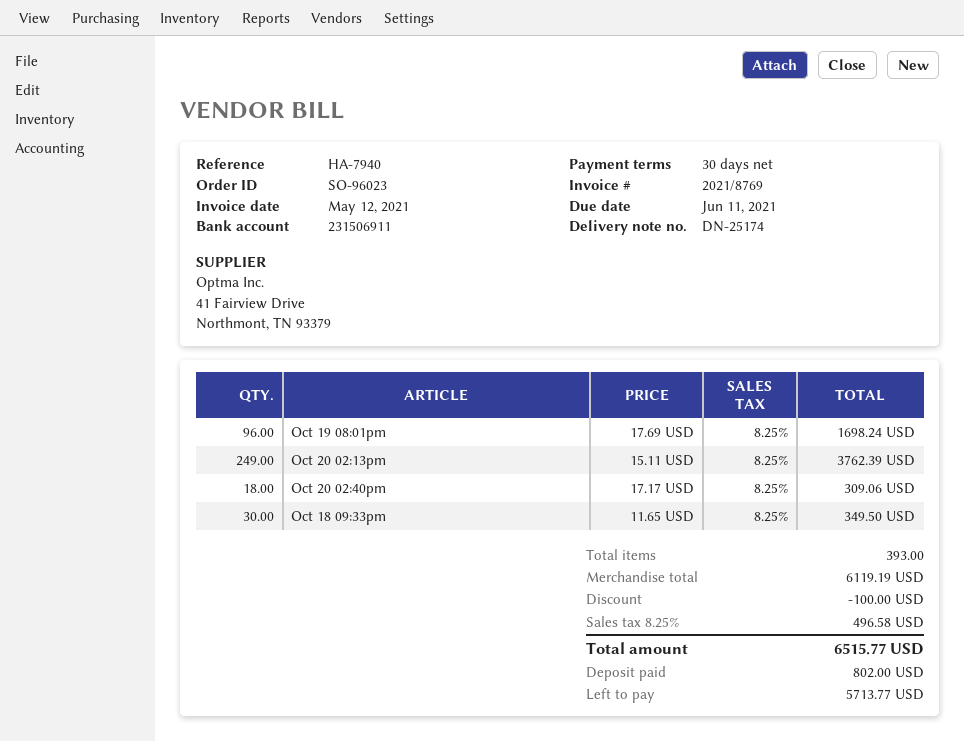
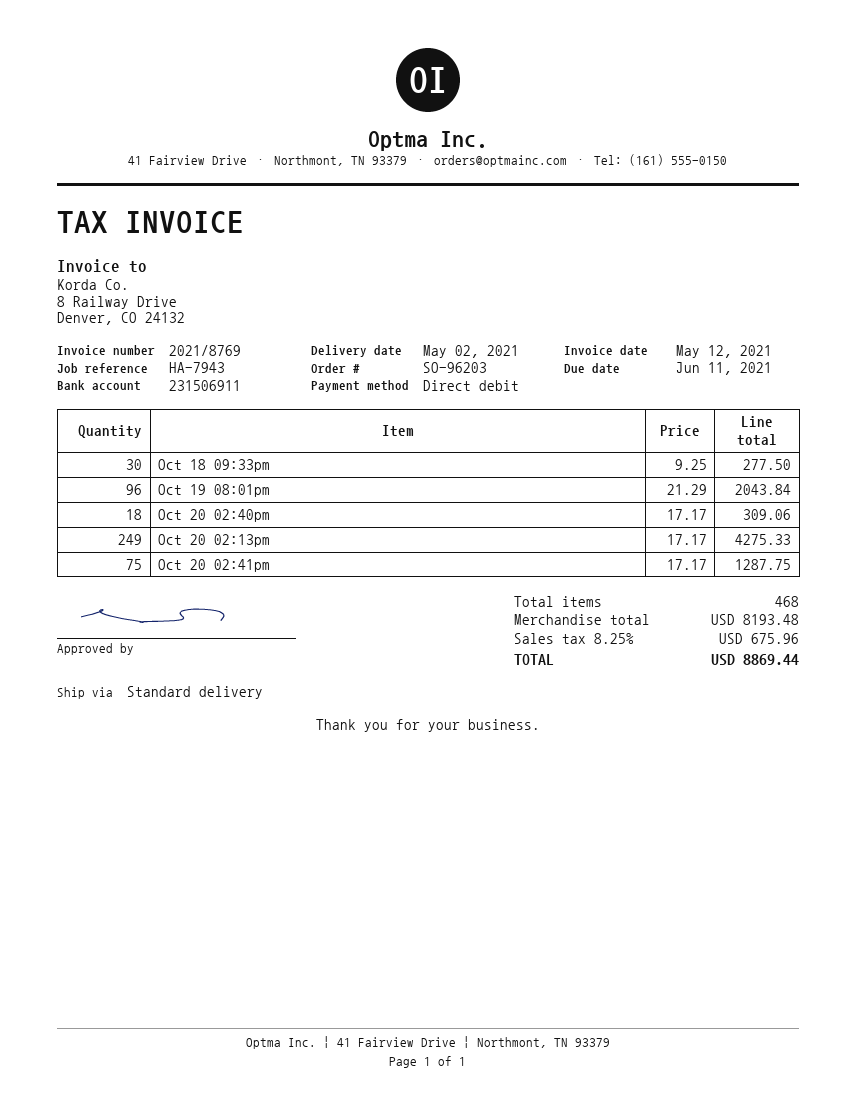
order number: SO-96023 -> SO-96203
reference: HA-7940 -> HA-7943
Oct 19 08:01pm: 96 x 17.69 = 1698.24 -> 96 x 21.29 = 2043.84
Oct 20 02:13pm: 249 x 15.11 = 3762.39 -> 249 x 17.17 = 4275.33
Oct 18 09:33pm: 30 x 11.65 = 349.50 -> 30 x 9.25 = 277.50
Oct 20 02:41pm: none -> 75 x 17.17 = 1287.75
total quantity: 393 -> 468
subtotal: 6119.19 -> 8193.48
discount: 100.00 -> none
tax: 8.25% = 496.58 -> 8.25% = 675.96
total: 6515.77 -> 8869.44

